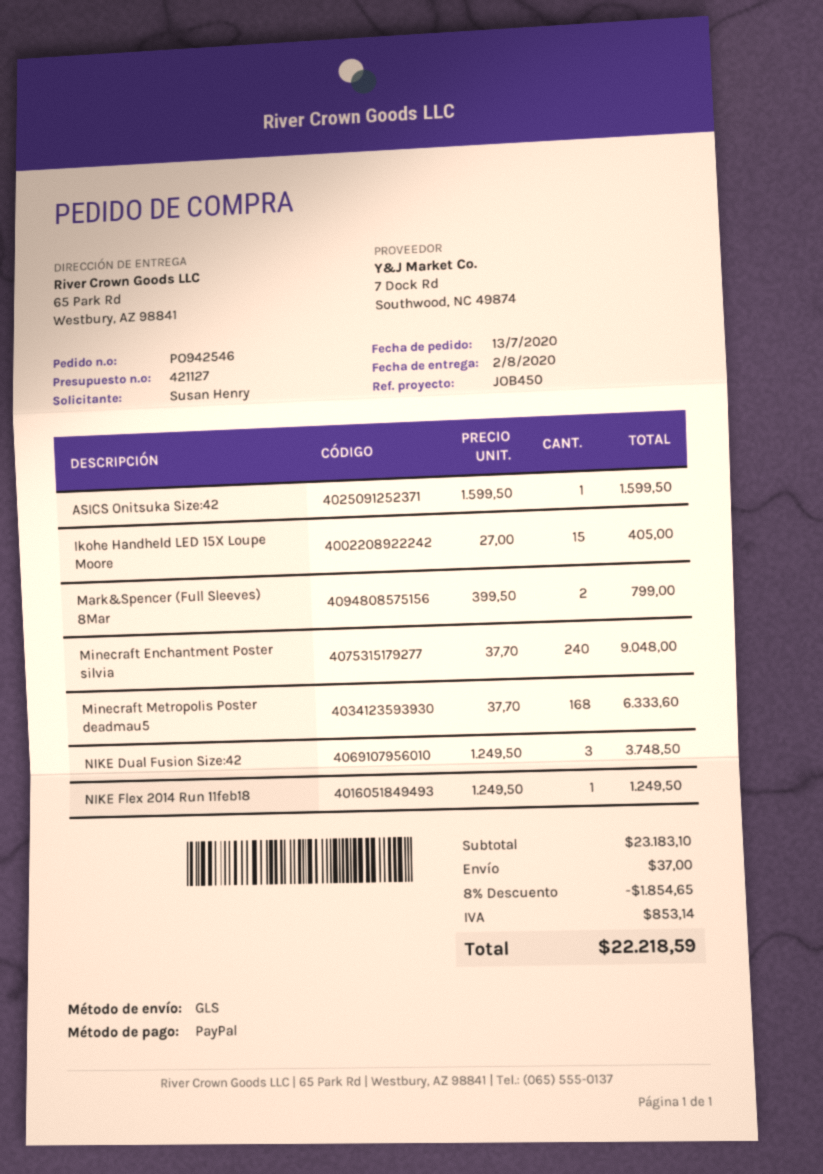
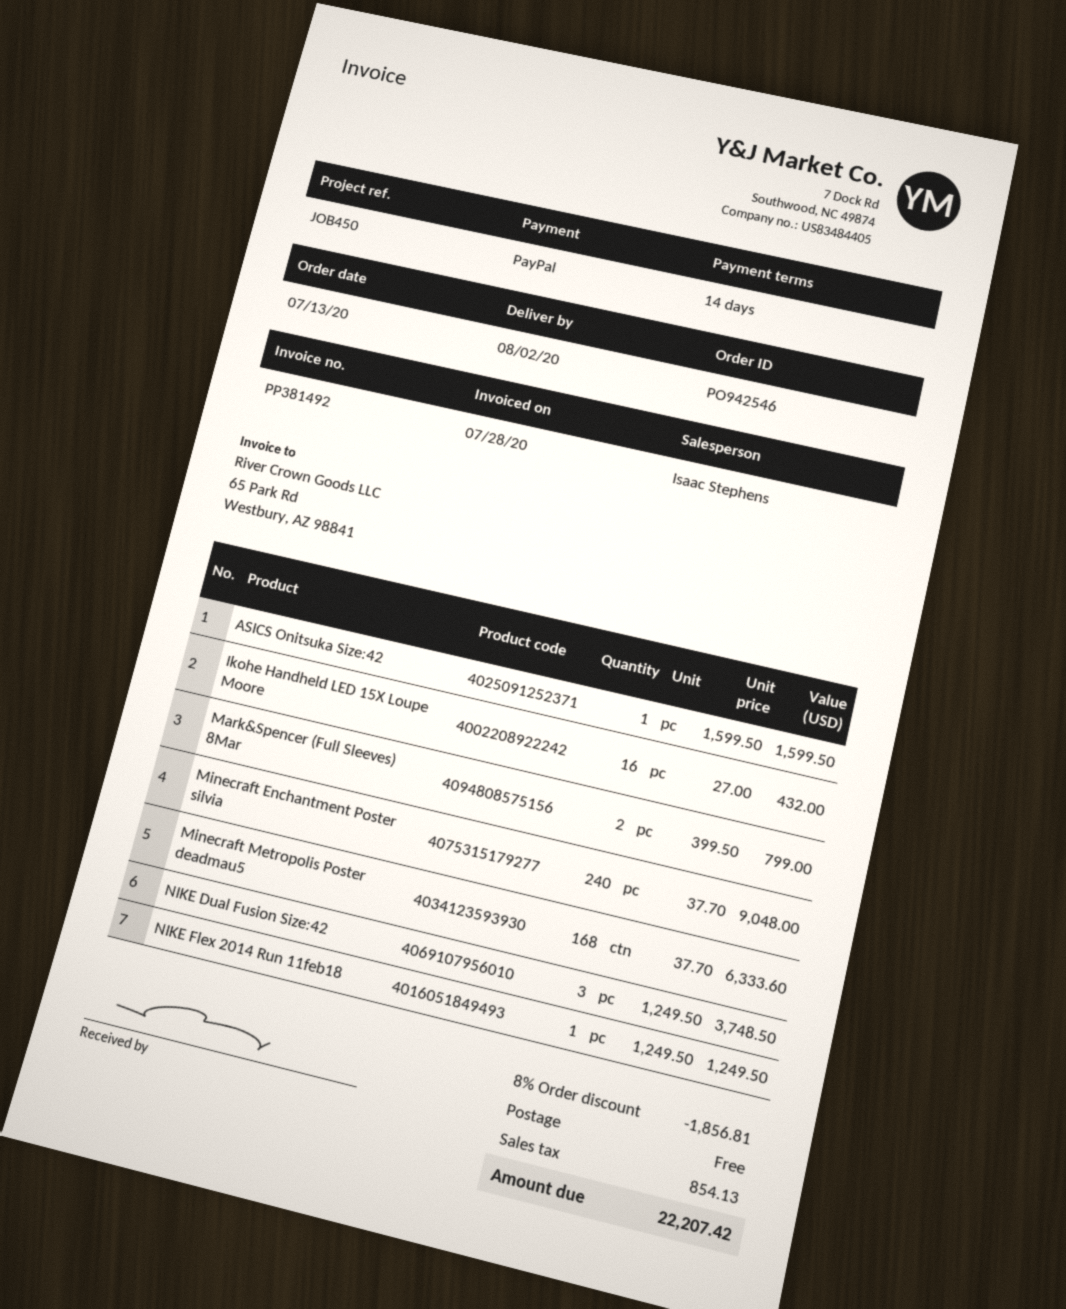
Ikohe Handheld LED 15X Loupe Moore: 15 x 27.00 = 405.00 -> 16 x 27.00 = 432.00
discount: 8% = 1854.65 -> 8% = 1856.81
shipping: 37.00 -> 0.00
tax: 853.14 -> 854.13
total: 22218.59 -> 22207.42

